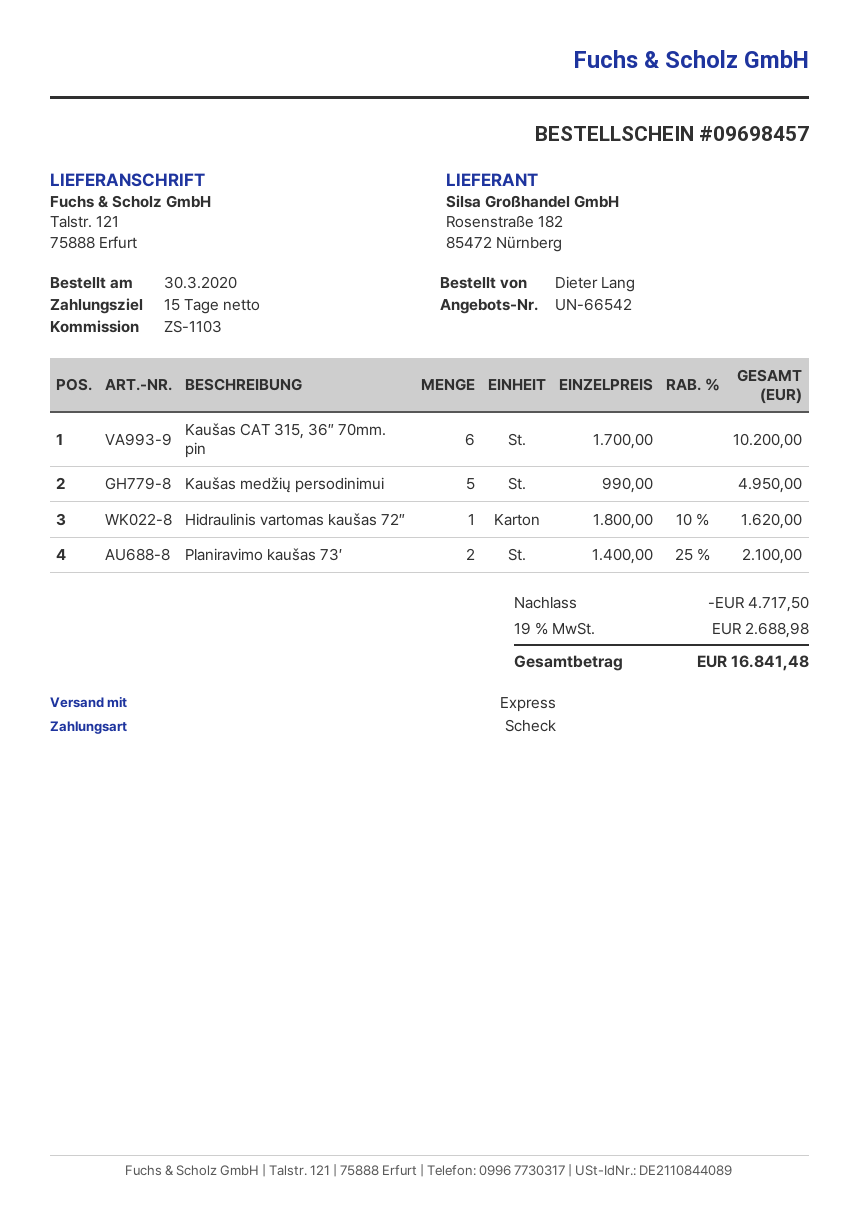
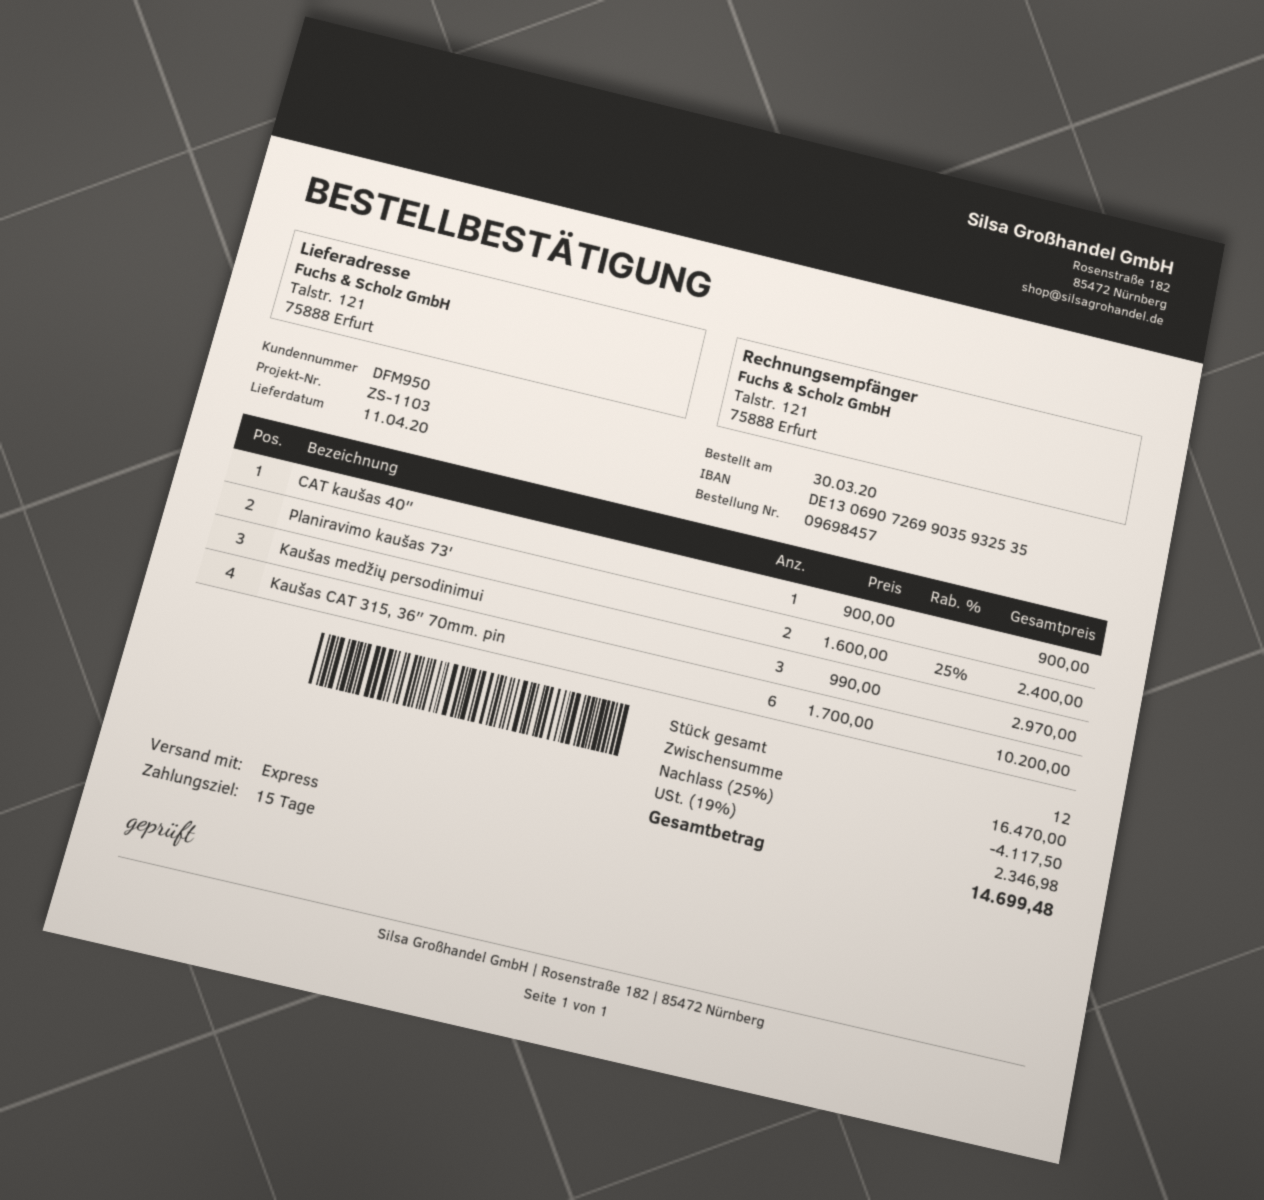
Kaušas medžių persodinimui: 5 x 990.00 = 4950.00 -> 3 x 990.00 = 2970.00
Hidraulinis vartomas kaušas 72″: 1 x 1800.00 - 10% = 1620.00 -> none
Planiravimo kaušas 73′: 2 x 1400.00 - 25% = 2100.00 -> 2 x 1600.00 - 25% = 2400.00
CAT kaušas 40″: none -> 1 x 900.00 = 900.00
discount: 4717.50 -> 4117.50
tax: 19% = 2688.98 -> 19% = 2346.98
total: 16841.48 -> 14699.48

